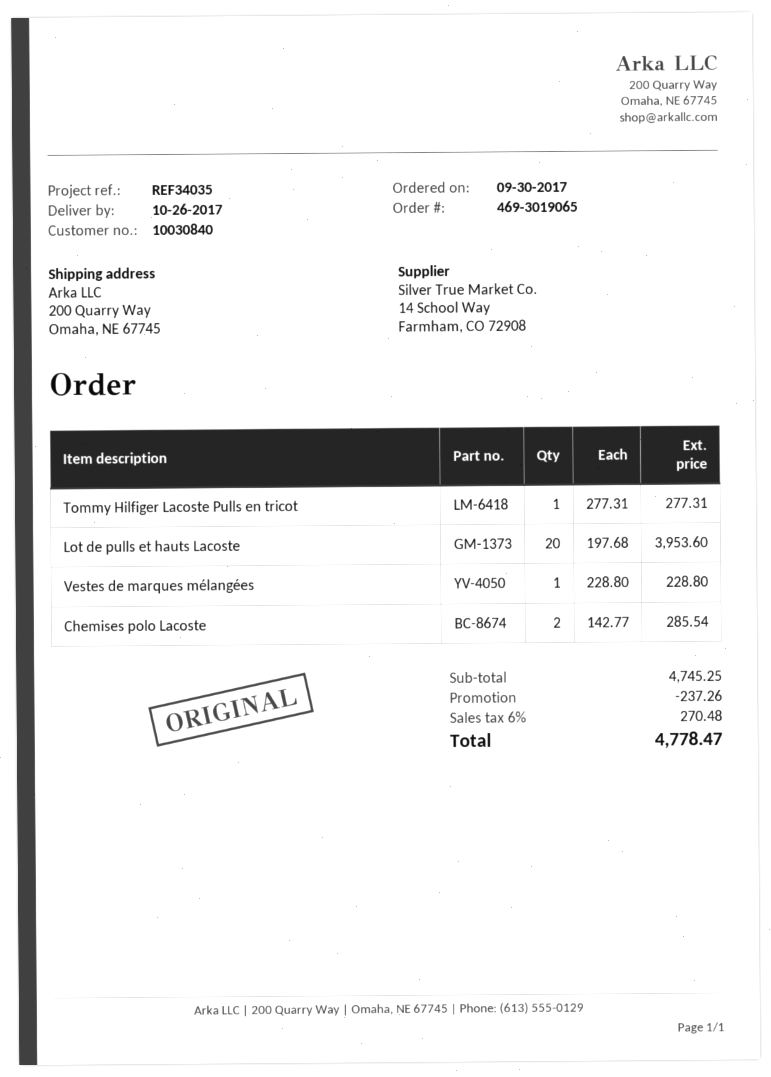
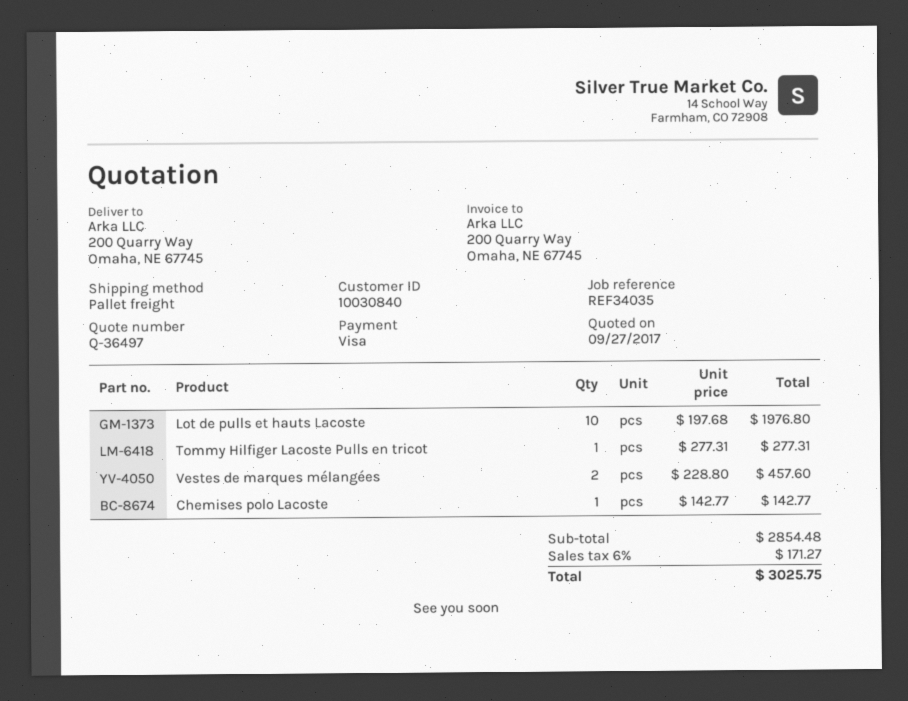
Lot de pulls et hauts Lacoste: 20 x 197.68 = 3953.60 -> 10 x 197.68 = 1976.80
Vestes de marques mélangées: 1 x 228.80 = 228.80 -> 2 x 228.80 = 457.60
Chemises polo Lacoste: 2 x 142.77 = 285.54 -> 1 x 142.77 = 142.77
subtotal: 4745.25 -> 2854.48
discount: 237.26 -> none
tax: 6% = 270.48 -> 6% = 171.27
total: 4778.47 -> 3025.75

